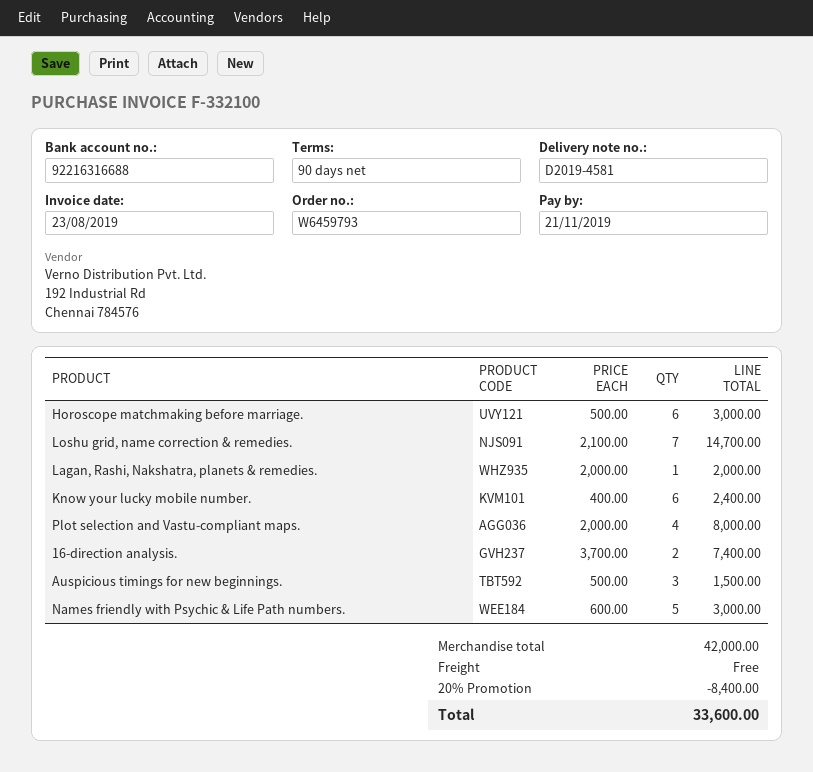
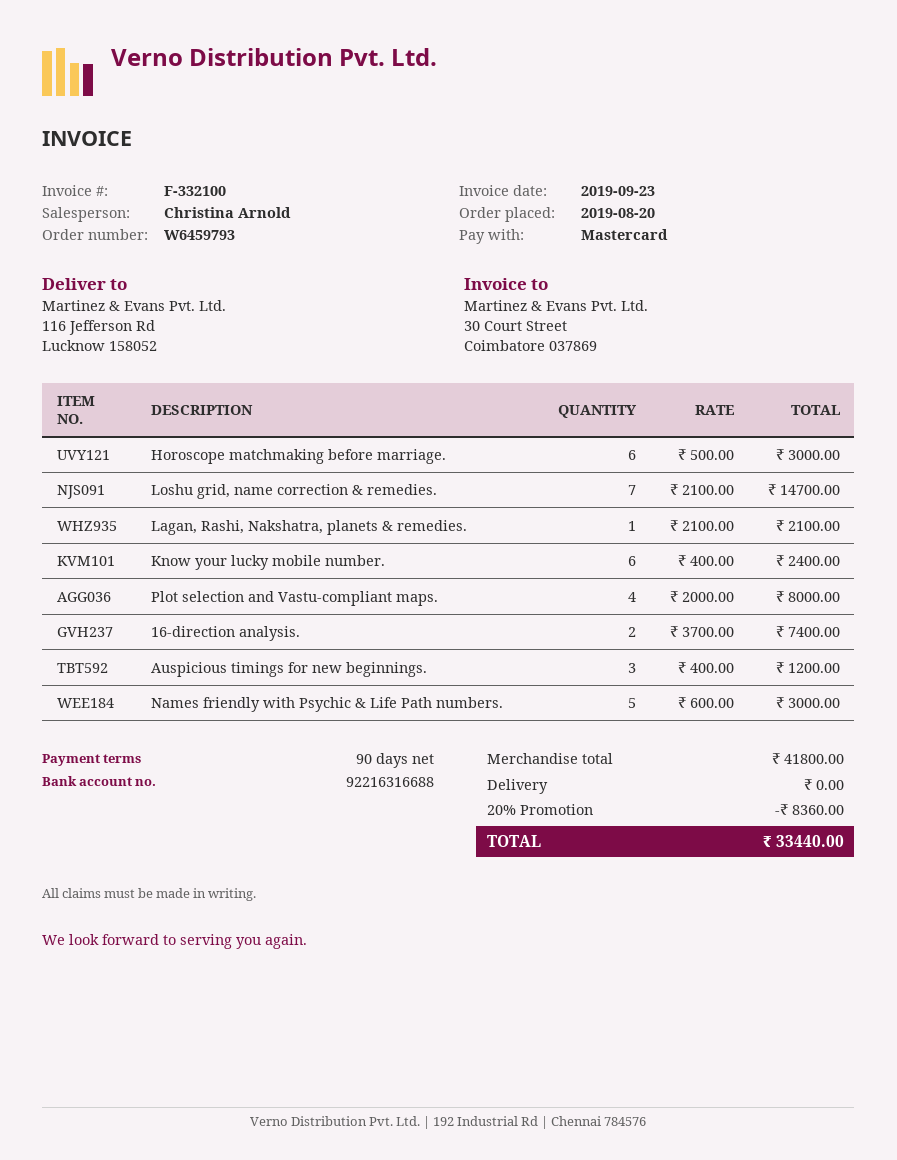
invoice date: 2019-08-23 -> 2019-09-23
Lagan, Rashi, Nakshatra, planets & remedies.: 1 x 2000.00 = 2000.00 -> 1 x 2100.00 = 2100.00
Auspicious timings for new beginnings.: 3 x 500.00 = 1500.00 -> 3 x 400.00 = 1200.00
subtotal: 42000.00 -> 41800.00
discount: 20% = 8400.00 -> 20% = 8360.00
total: 33600.00 -> 33440.00

